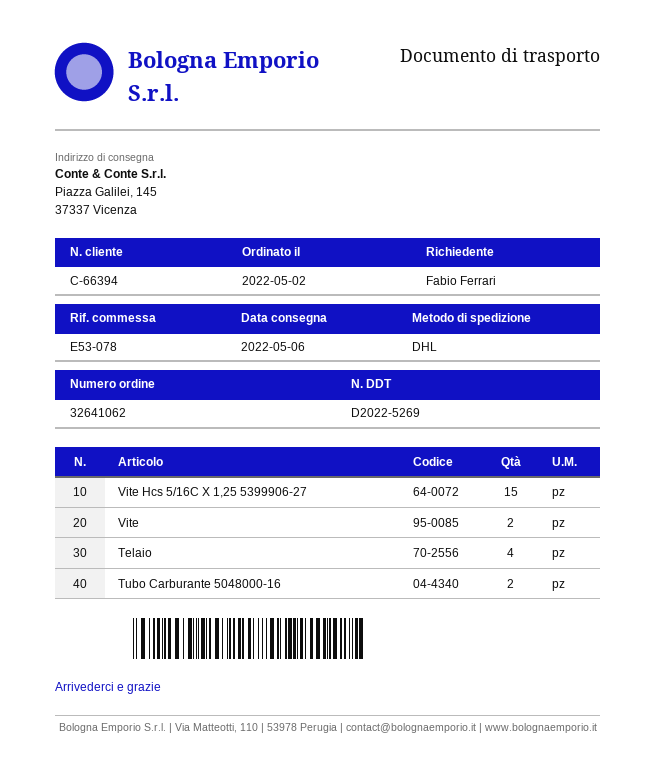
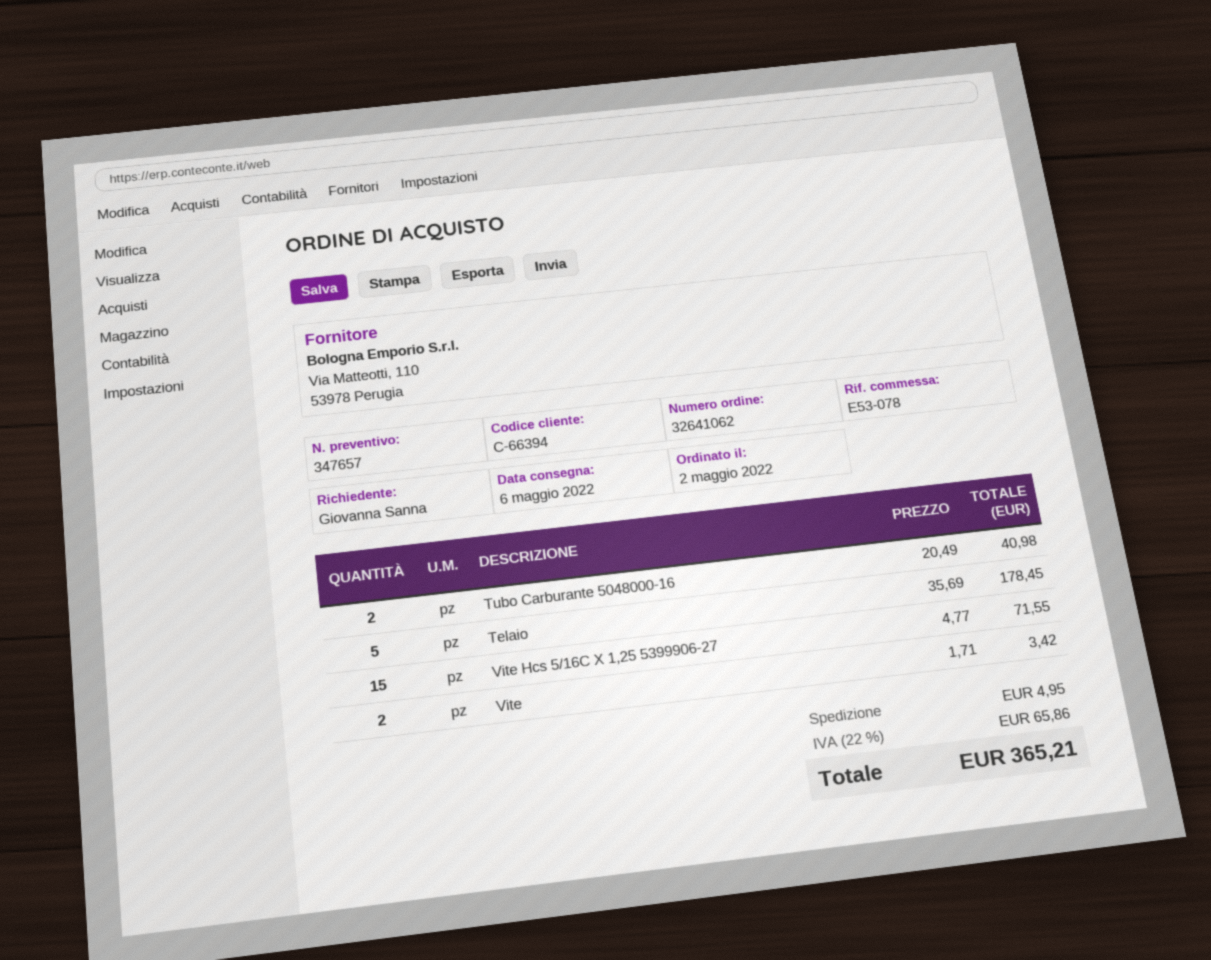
ordered by: Fabio Ferrari -> Giovanna Sanna
Telaio: 4 -> 5

